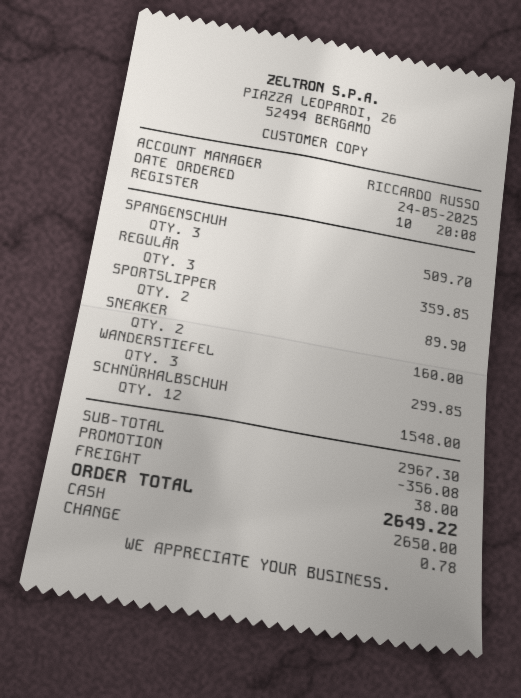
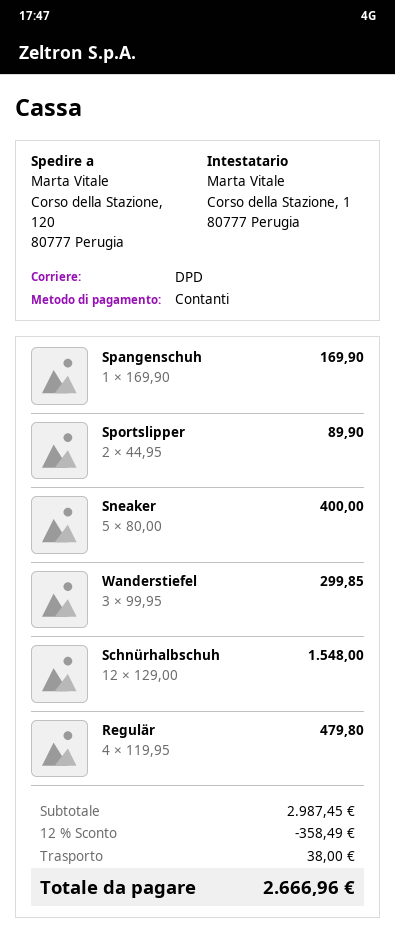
SPANGENSCHUH: 3 for 509.70 -> 1 for 169.90
REGULÄR: 3 for 359.85 -> 4 for 479.80
SNEAKER: 2 for 160.00 -> 5 for 400.00
subtotal: 2967.30 -> 2987.45
discount: 356.08 -> 358.49
total: 2649.22 -> 2666.96

